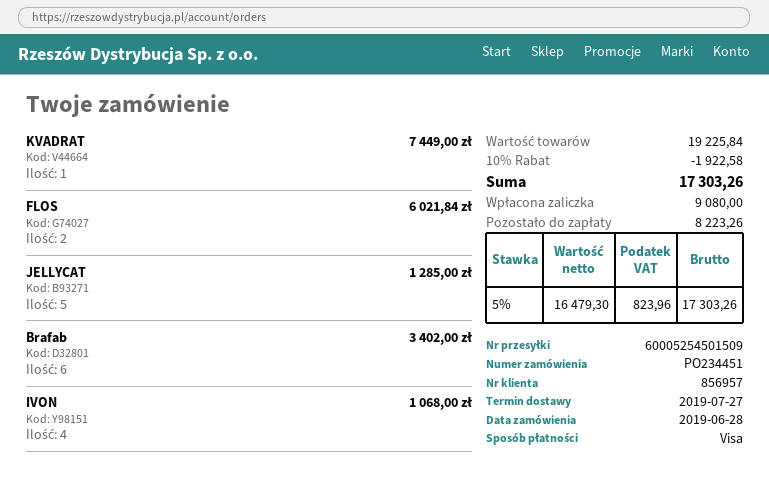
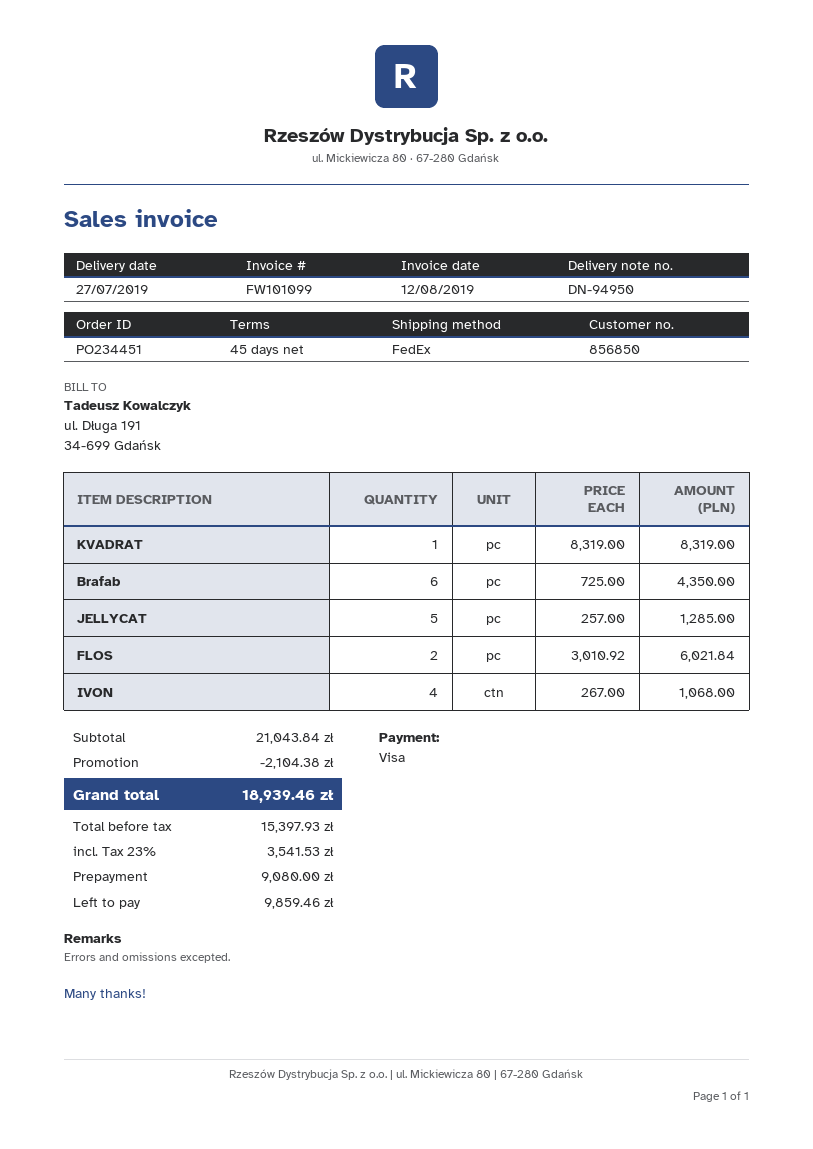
customer number: 856957 -> 856850
KVADRAT: 1 for 7449.00 -> 1 for 8319.00
Brafab: 6 for 3402.00 -> 6 for 4350.00
subtotal: 19225.84 -> 21043.84
discount: 1922.58 -> 2104.38
net: 16479.30 -> 15397.93
tax: 5% = 823.96 -> 23% = 3541.53
total: 17303.26 -> 18939.46
balance: 8223.26 -> 9859.46

